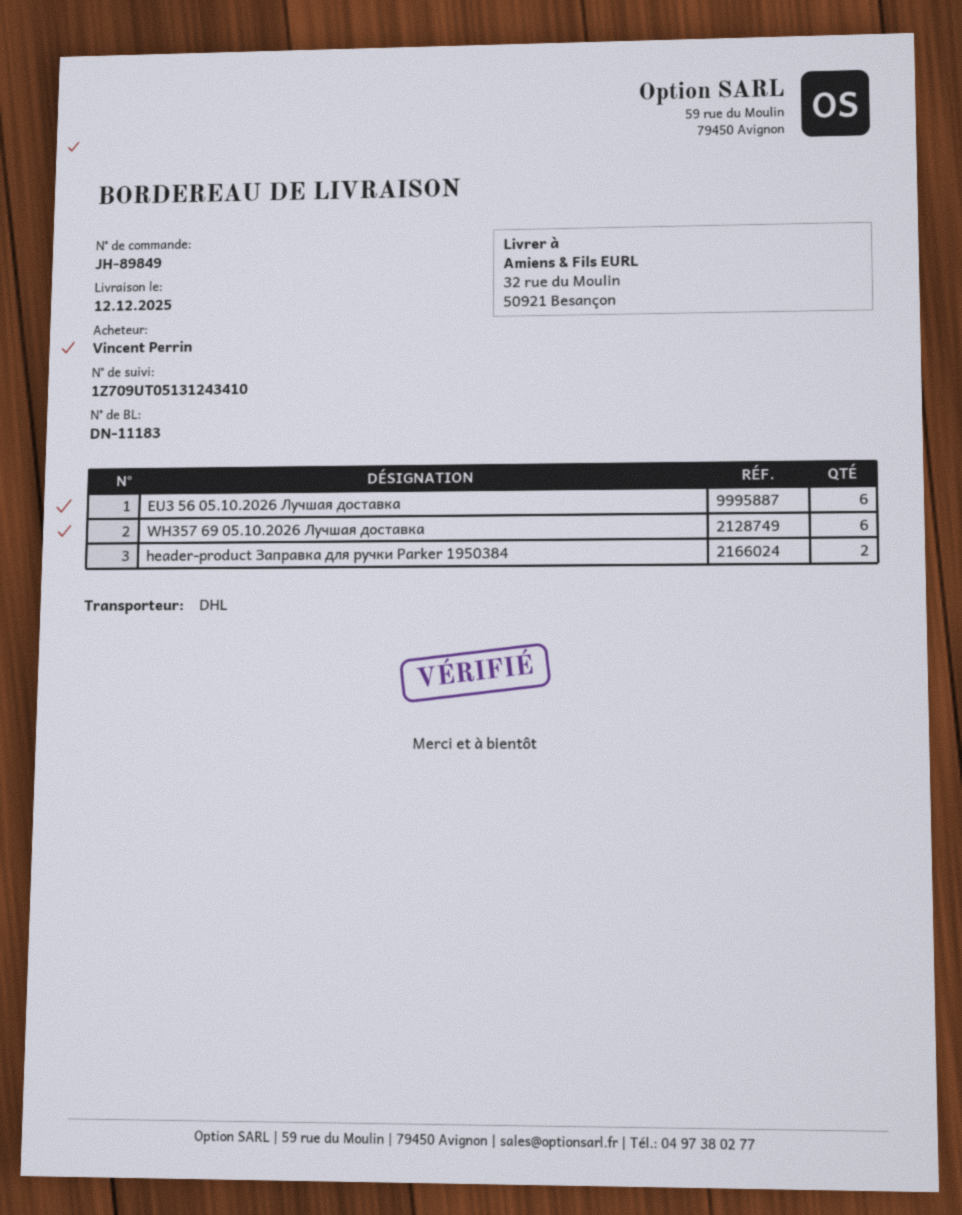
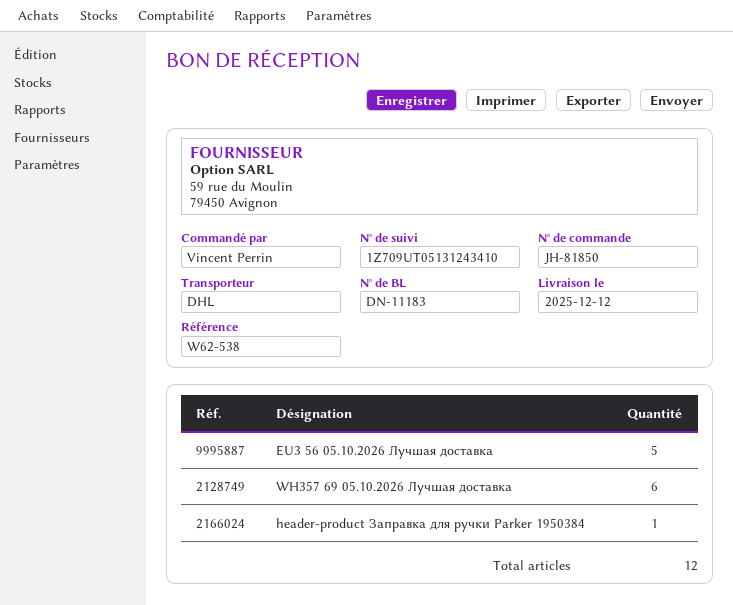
order number: JH-89849 -> JH-81850
EU3 56 05.10.2026 Лучшая доставка: 6 -> 5
header-product Заправка для ручки Parker 1950384: 2 -> 1

